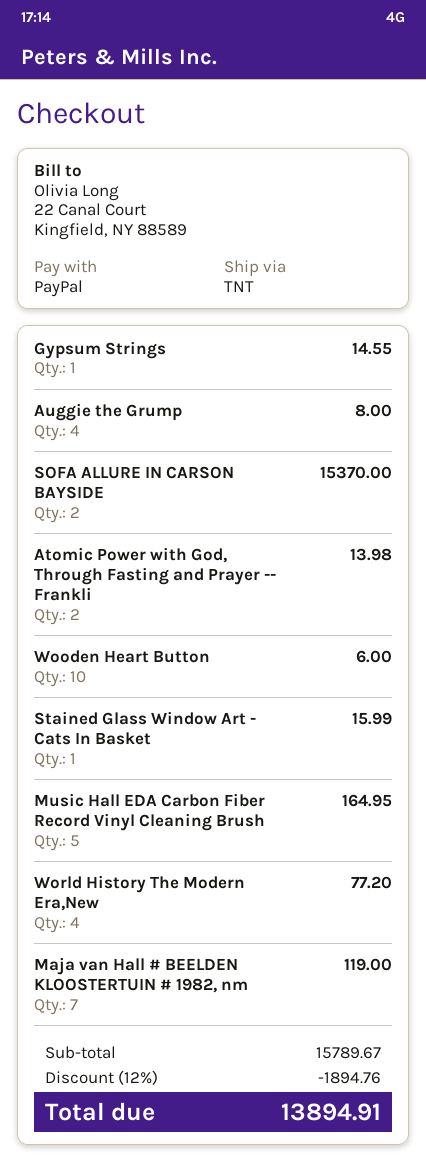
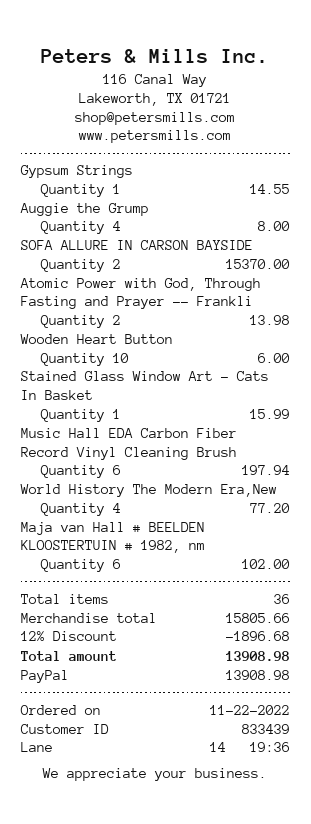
Music Hall EDA Carbon Fiber Record Vinyl Cleaning Brush: 5 for 164.95 -> 6 for 197.94
Maja van Hall # BEELDEN KLOOSTERTUIN # 1982, nm: 7 for 119.00 -> 6 for 102.00
subtotal: 15789.67 -> 15805.66
discount: 12% = 1894.76 -> 12% = 1896.68
total: 13894.91 -> 13908.98

